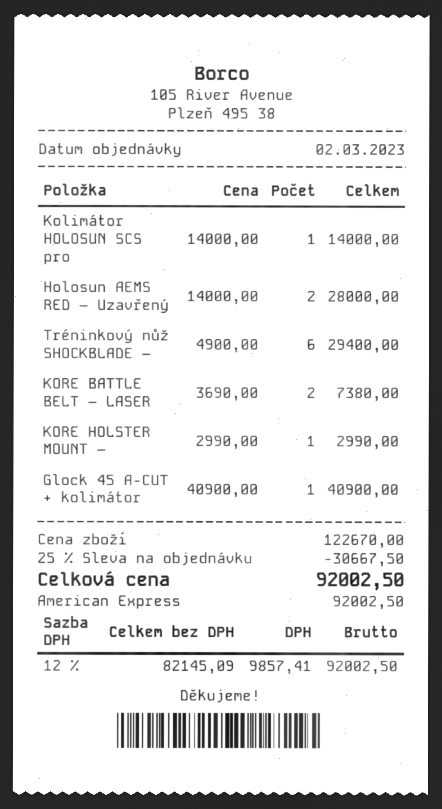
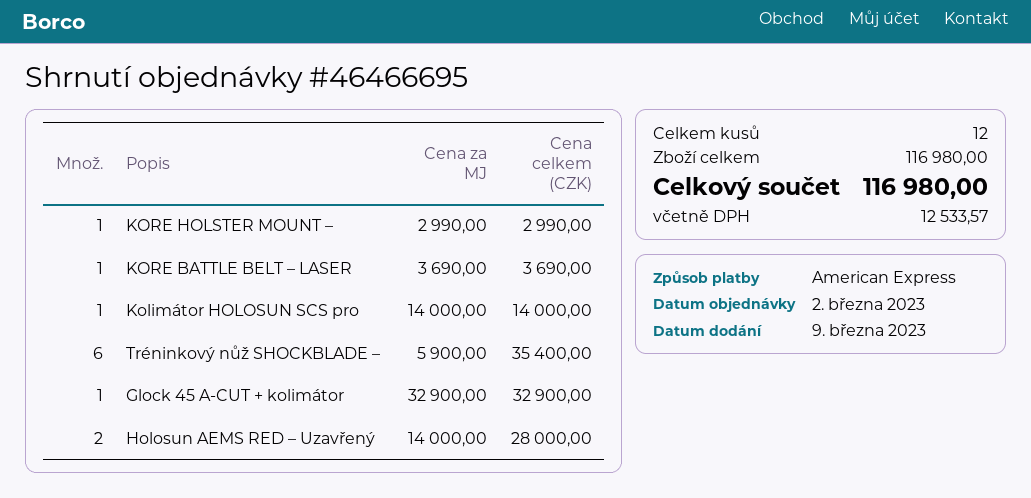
Tréninkový nůž SHOCKBLADE –: 6 x 4900.00 = 29400.00 -> 6 x 5900.00 = 35400.00
KORE BATTLE BELT – LASER: 2 x 3690.00 = 7380.00 -> 1 x 3690.00 = 3690.00
Glock 45 A-CUT + kolimátor: 1 x 40900.00 = 40900.00 -> 1 x 32900.00 = 32900.00
subtotal: 122670.00 -> 116980.00
discount: 25% = 30667.50 -> none
tax: 9857.41 -> 12533.57
total: 92002.50 -> 116980.00

